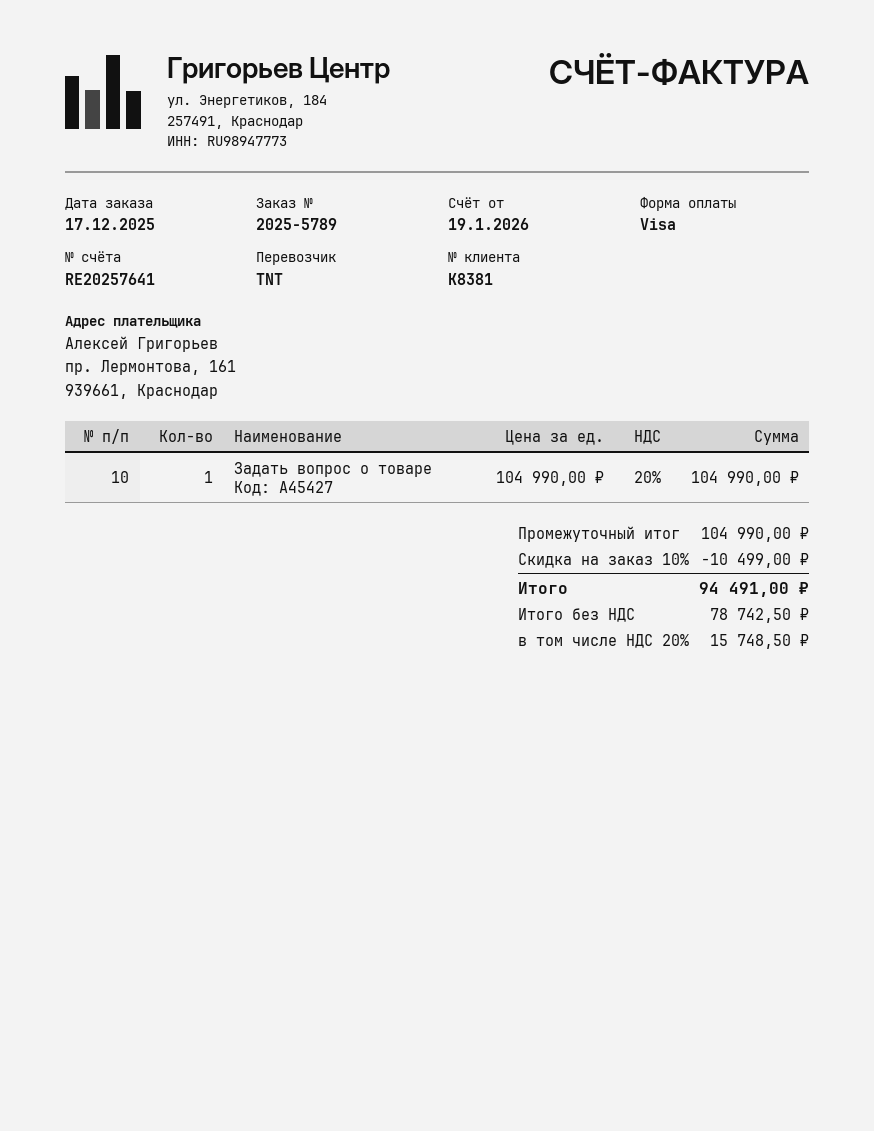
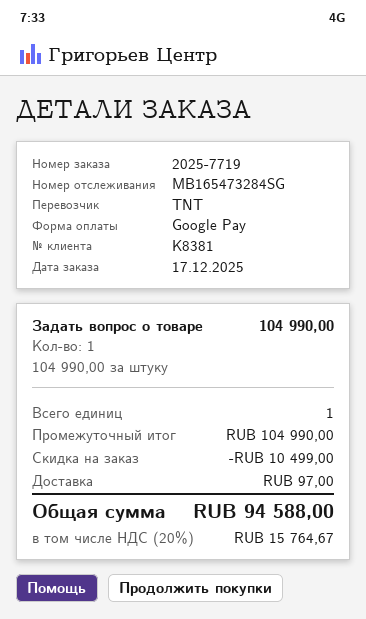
order number: 2025-5789 -> 2025-7719
payment method: Visa -> Google Pay
shipping: none -> 97.00
tax: 20% = 15748.50 -> 20% = 15764.67
total: 94491.00 -> 94588.00

